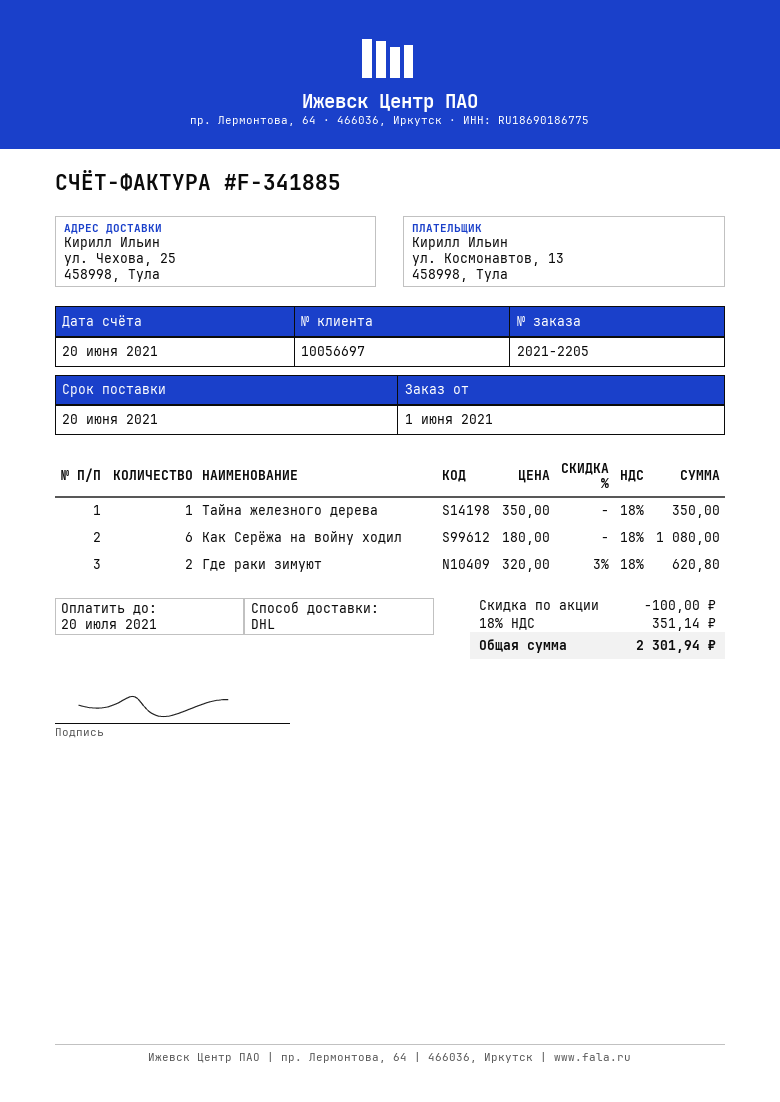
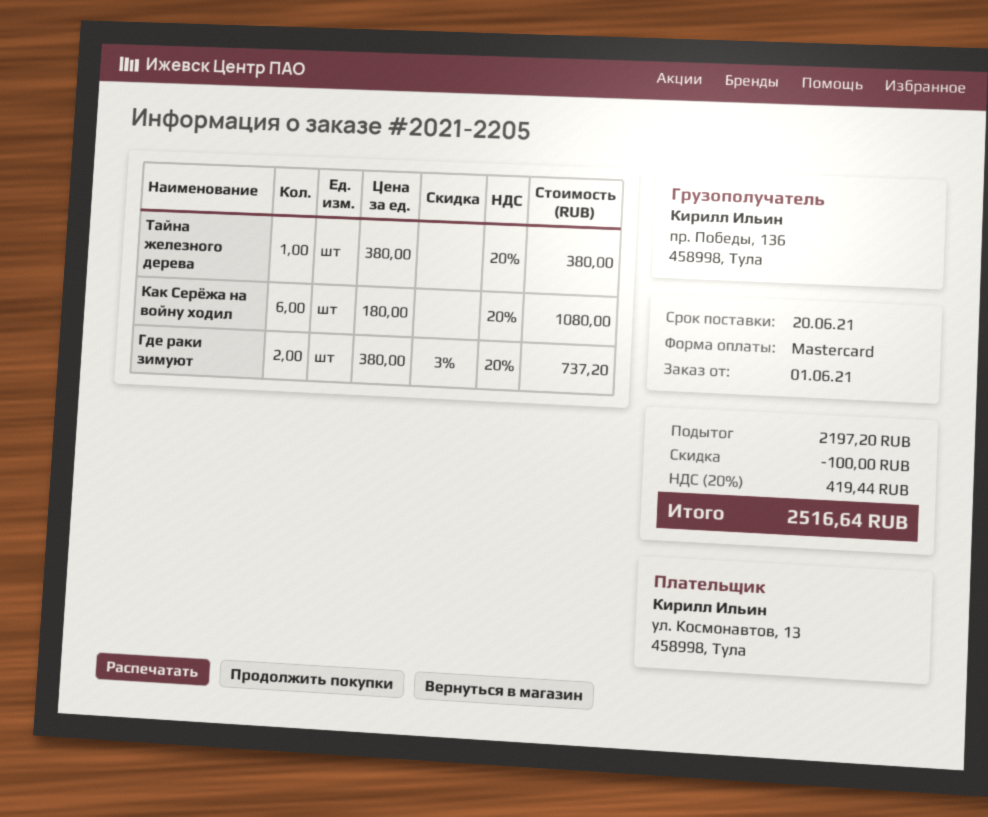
ship to: ул. Чехова, 25, 458998, Тула -> пр. Победы, 136, 458998, Тула
Тайна железного дерева: 1 x 350.00 = 350.00 -> 1 x 380.00 = 380.00
Где раки зимуют: 2 x 320.00 - 3% = 620.80 -> 2 x 380.00 - 3% = 737.20
tax: 18% = 351.14 -> 20% = 419.44
total: 2301.94 -> 2516.64

